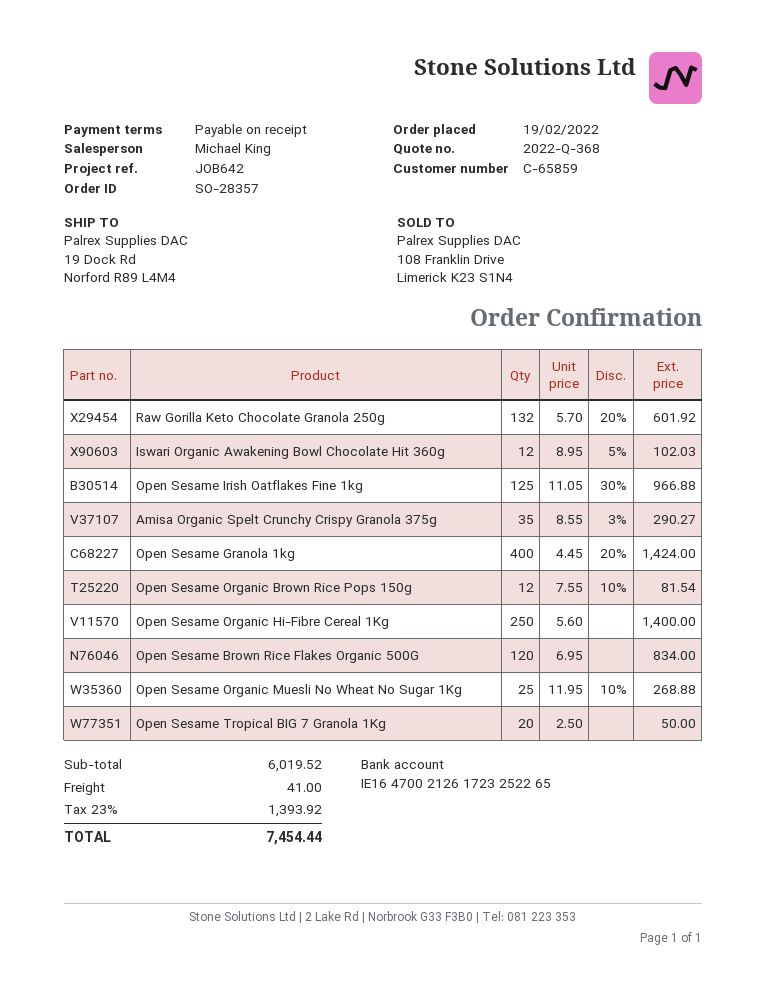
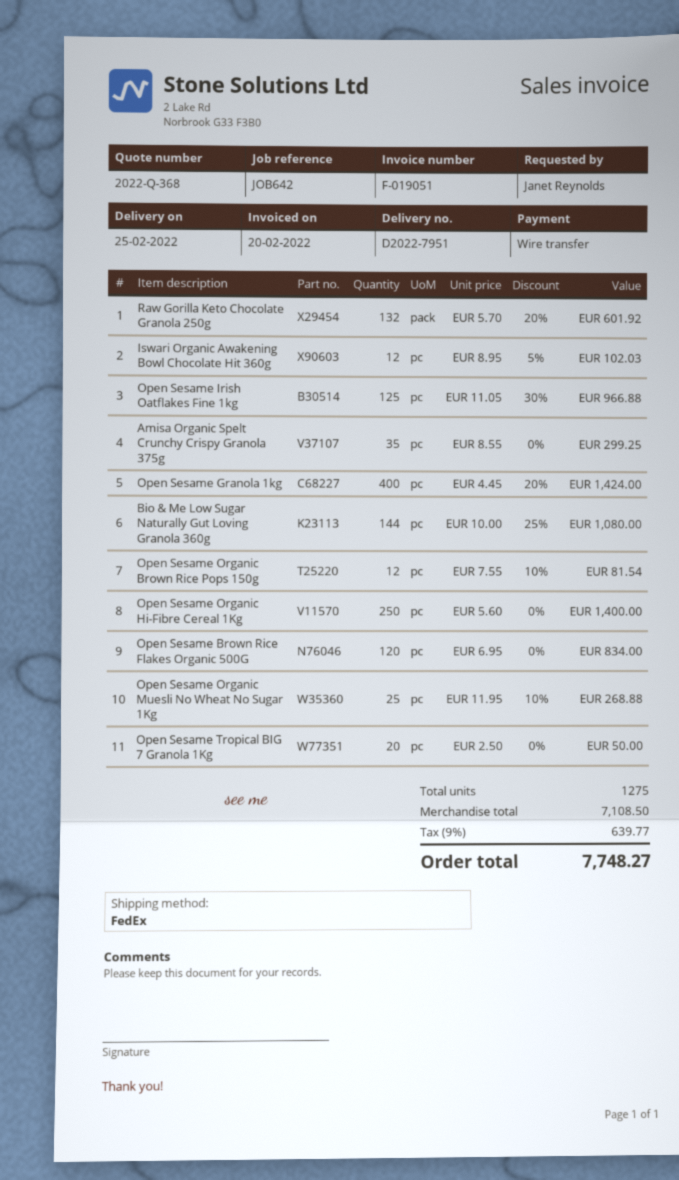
Amisa Organic Spelt Crunchy Crispy Granola 375g: 35 x 8.55 - 3% = 290.27 -> 35 x 8.55 = 299.25
Bio & Me Low Sugar Naturally Gut Loving Granola 360g: none -> 144 x 10.00 - 25% = 1080.00
subtotal: 6019.52 -> 7108.50
shipping: 41.00 -> none
tax: 23% = 1393.92 -> 9% = 639.77
total: 7454.44 -> 7748.27

